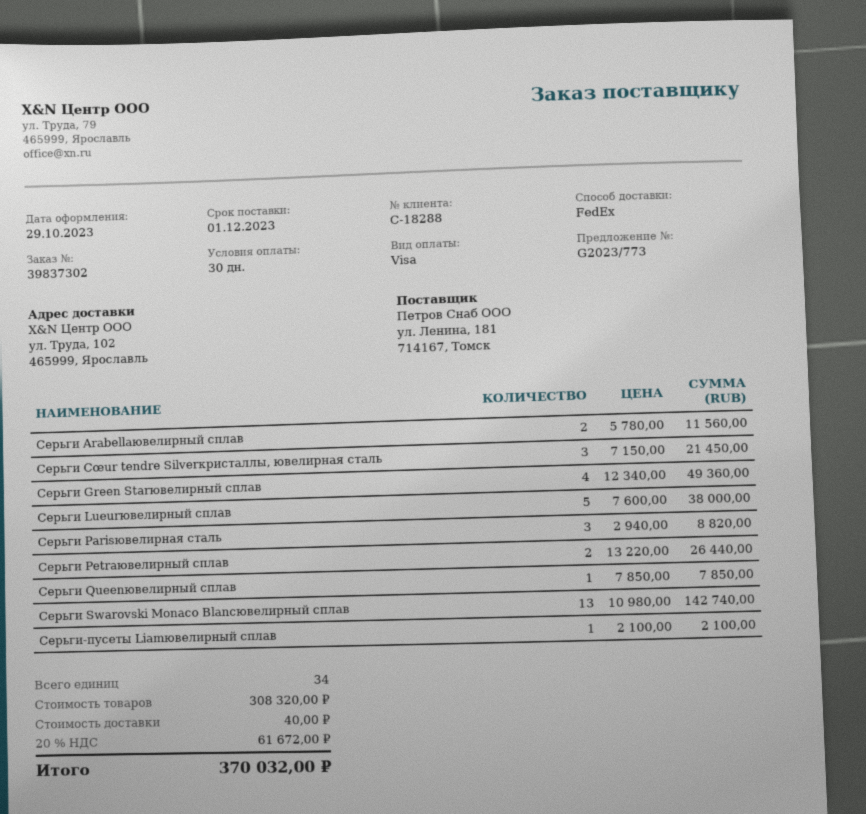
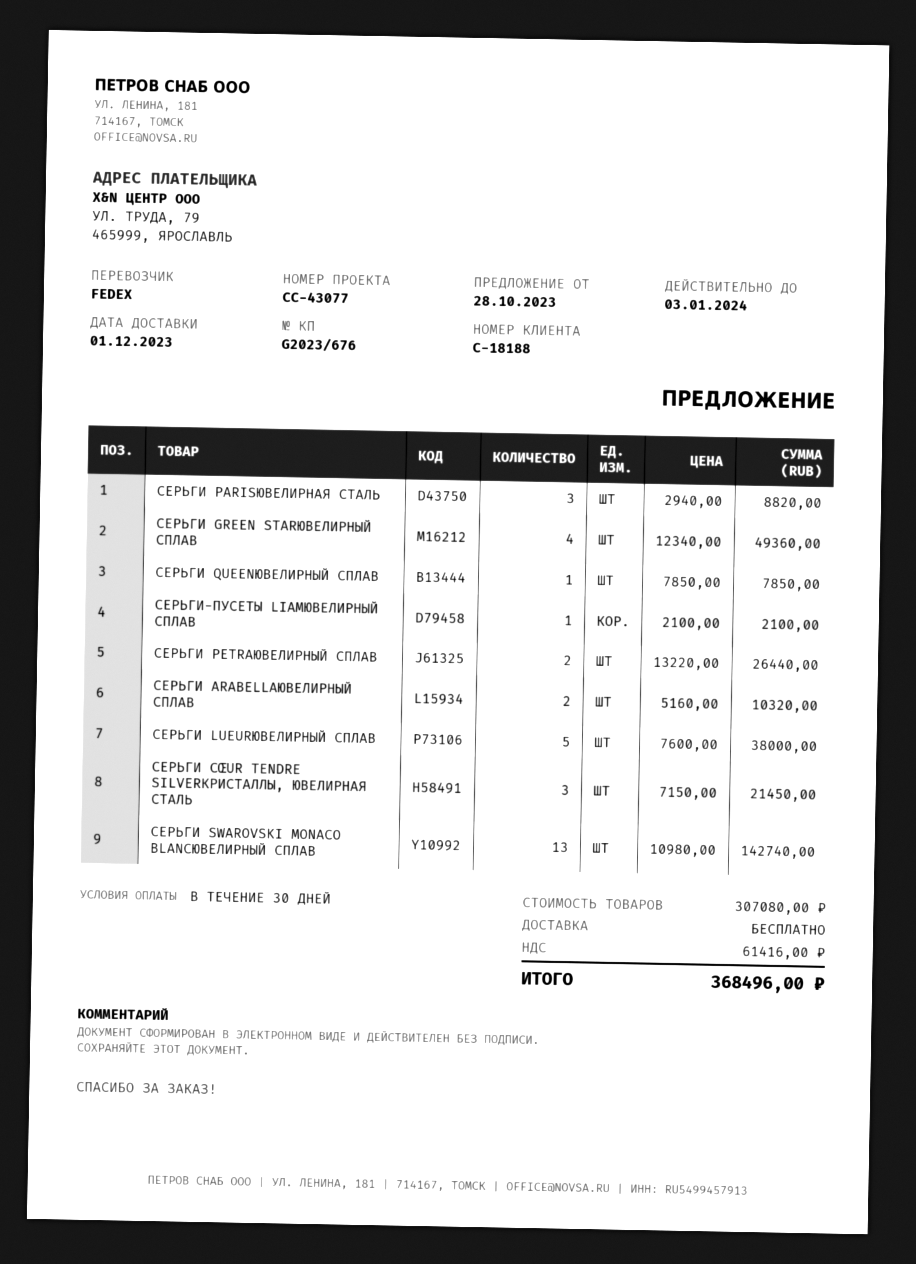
quote number: G2023/773 -> G2023/676
customer number: C-18288 -> C-18188
Серьги Arabellaювелирный сплав: 2 x 5780.00 = 11560.00 -> 2 x 5160.00 = 10320.00
subtotal: 308320.00 -> 307080.00
shipping: 40.00 -> 0.00
tax: 61672.00 -> 61416.00
total: 370032.00 -> 368496.00

